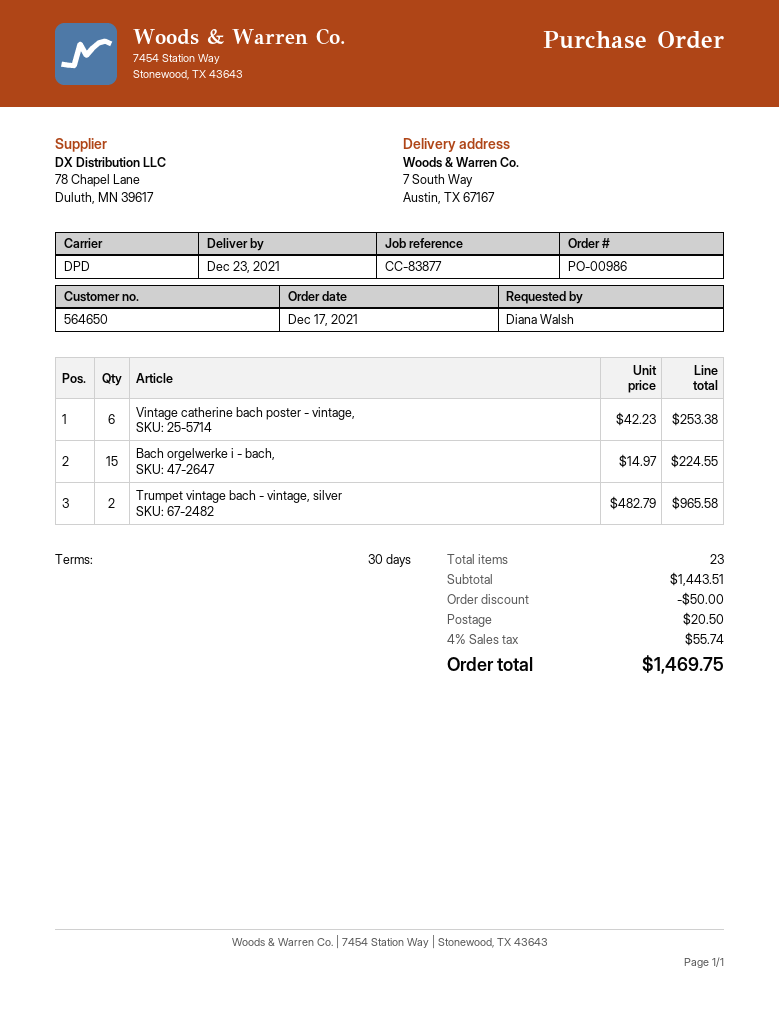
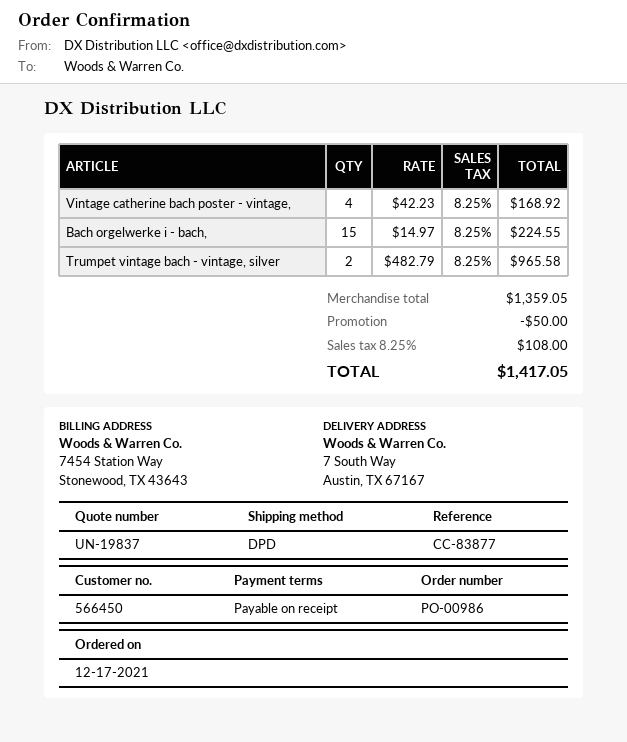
payment terms: 30 days -> on receipt
customer number: 564650 -> 566450
Vintage catherine bach poster - vintage,: 6 x 42.23 = 253.38 -> 4 x 42.23 = 168.92
subtotal: 1443.51 -> 1359.05
shipping: 20.50 -> none
tax: 4% = 55.74 -> 8.25% = 108.00
total: 1469.75 -> 1417.05

